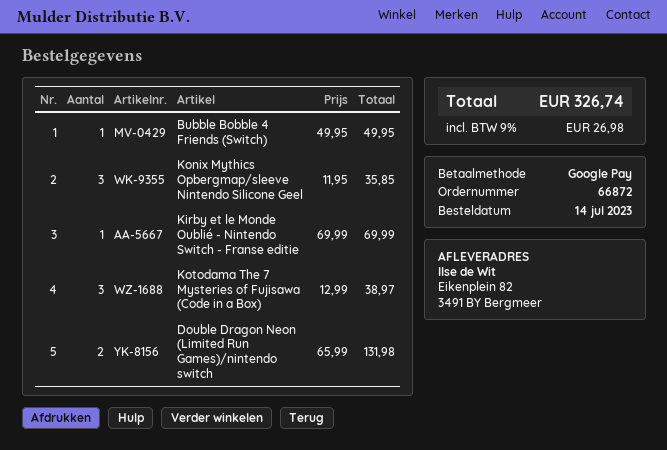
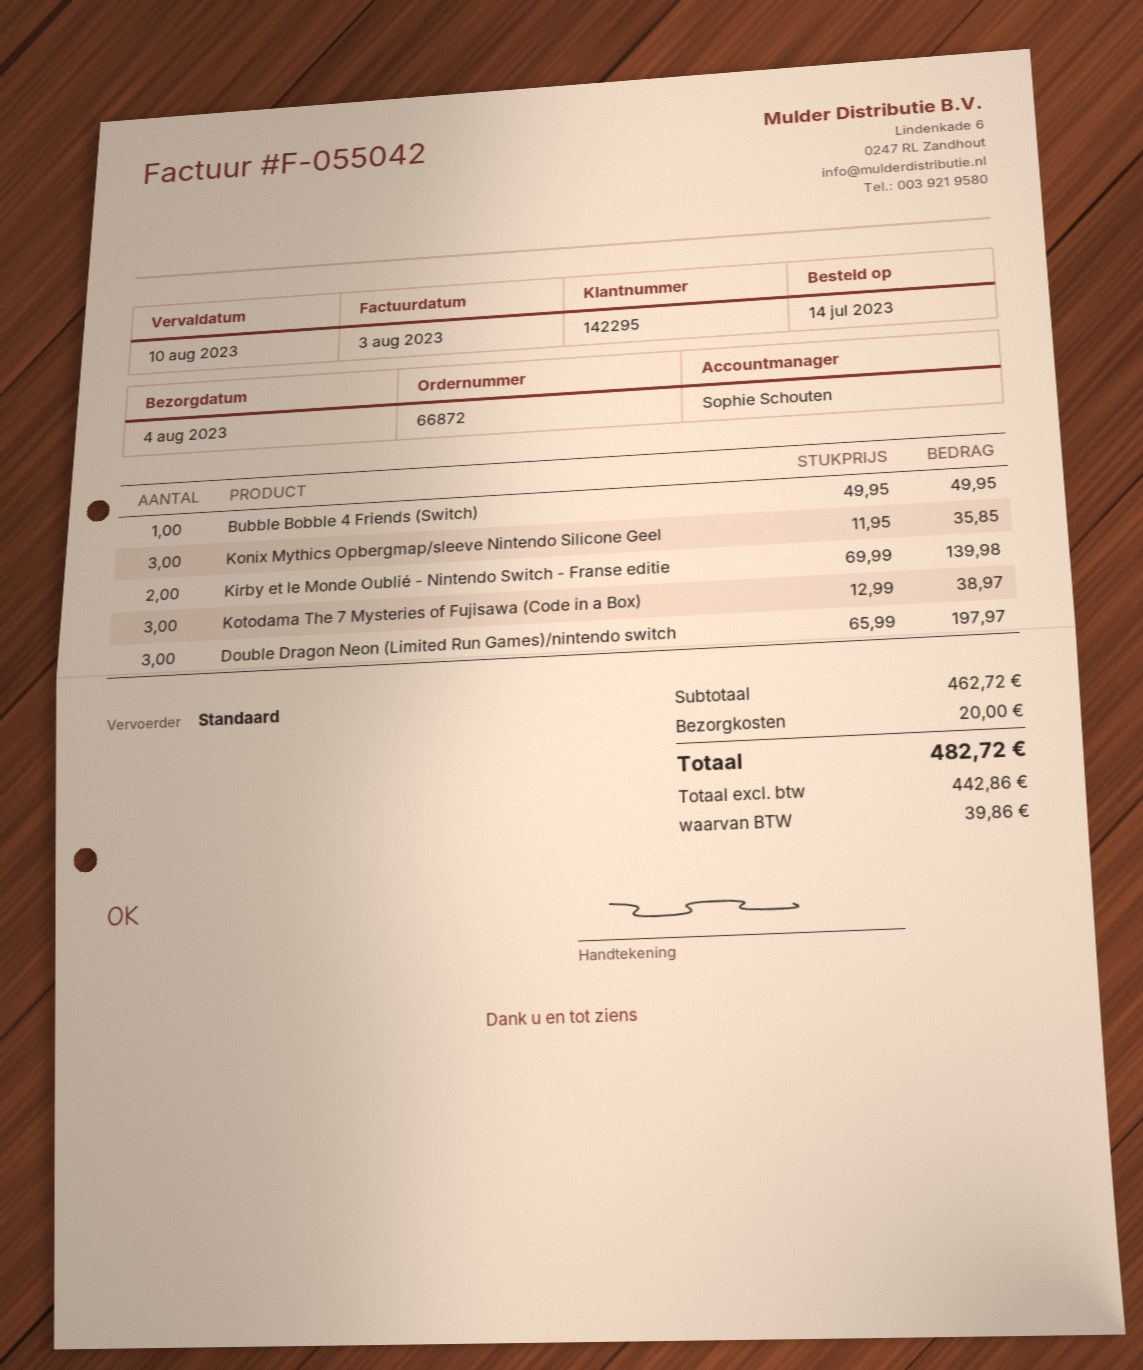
Kirby et le Monde Oublié - Nintendo Switch - Franse editie: 1 x 69.99 = 69.99 -> 2 x 69.99 = 139.98
Double Dragon Neon (Limited Run Games)/nintendo switch: 2 x 65.99 = 131.98 -> 3 x 65.99 = 197.97
shipping: none -> 20.00
tax: 26.98 -> 39.86
total: 326.74 -> 482.72

